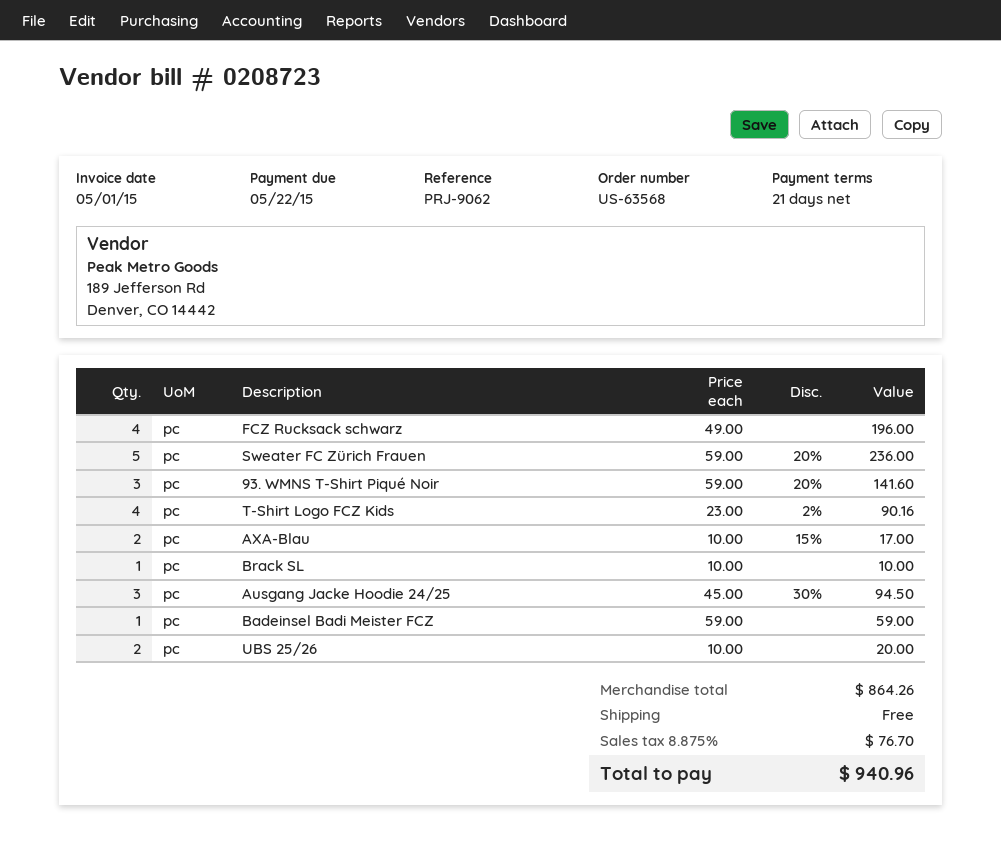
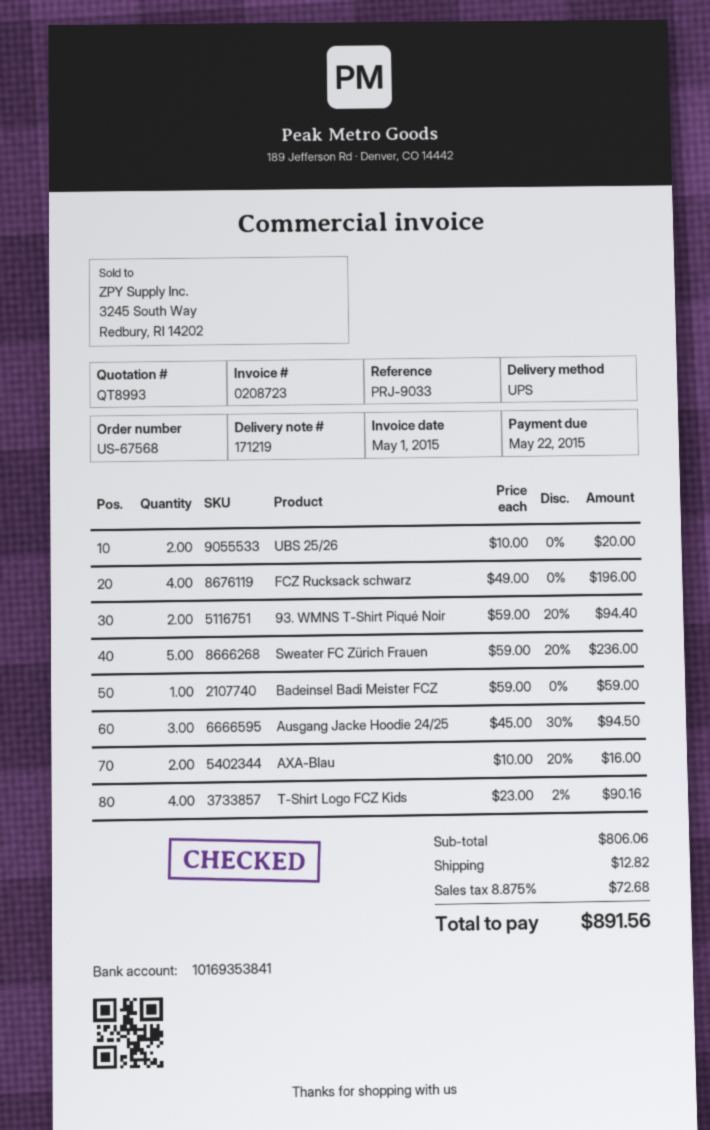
order number: US-63568 -> US-67568
reference: PRJ-9062 -> PRJ-9033
93. WMNS T-Shirt Piqué Noir: 3 x 59.00 - 20% = 141.60 -> 2 x 59.00 - 20% = 94.40
AXA-Blau: 2 x 10.00 - 15% = 17.00 -> 2 x 10.00 - 20% = 16.00
Brack SL: 1 x 10.00 = 10.00 -> none
subtotal: 864.26 -> 806.06
shipping: 0.00 -> 12.82
tax: 8.875% = 76.70 -> 8.875% = 72.68
total: 940.96 -> 891.56

